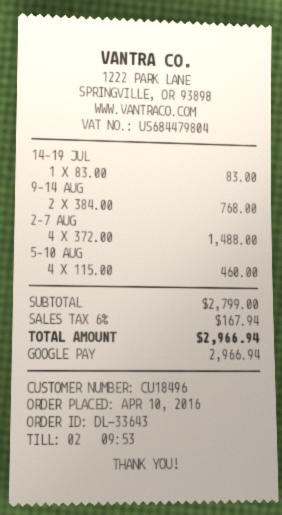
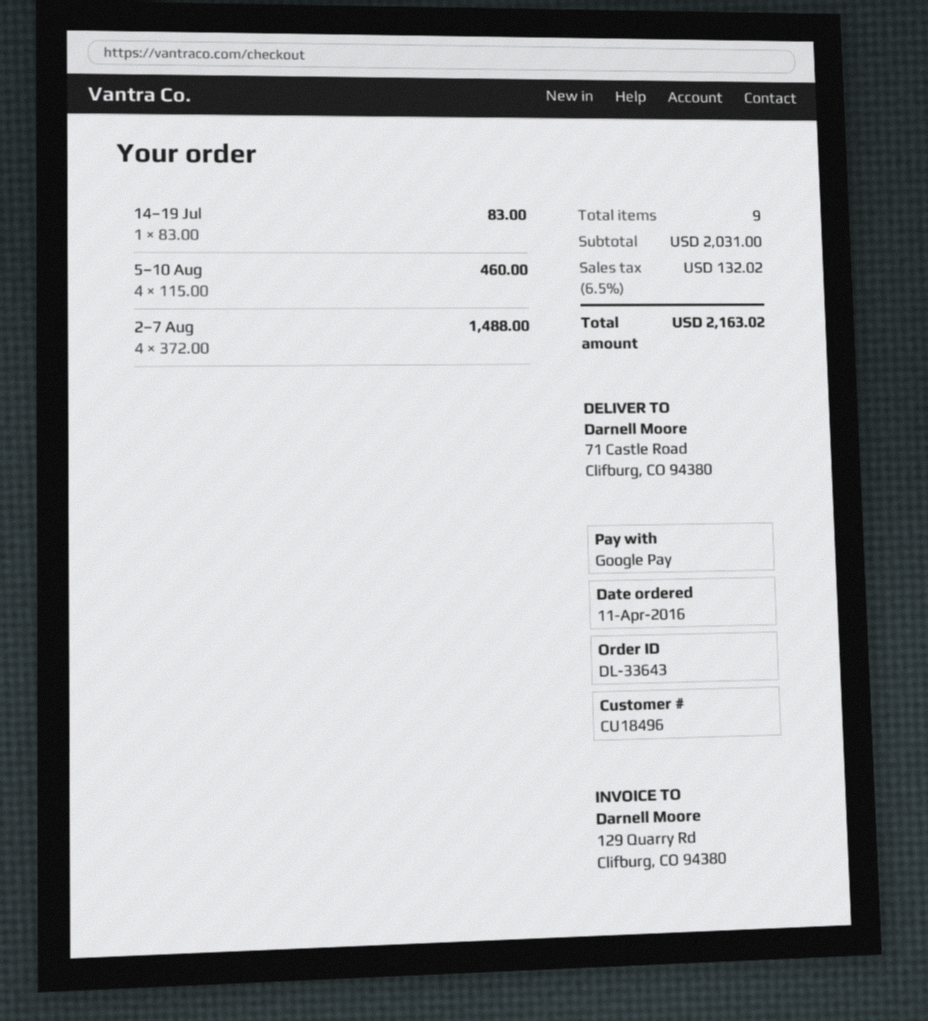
order date: 2016-04-10 -> 2016-04-11
9–14 AUG: 2 x 384.00 = 768.00 -> none
subtotal: 2799.00 -> 2031.00
tax: 6% = 167.94 -> 6.5% = 132.02
total: 2966.94 -> 2163.02

